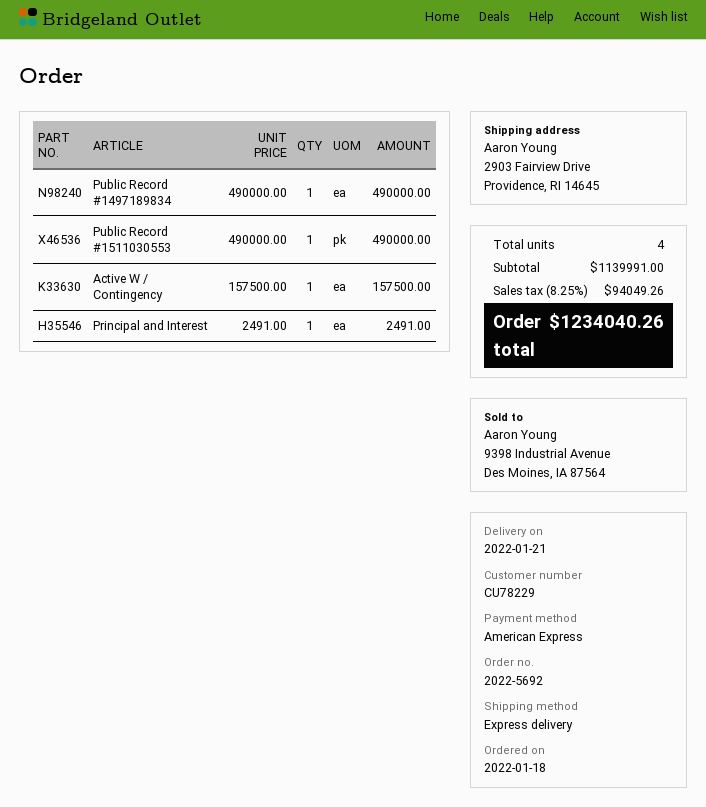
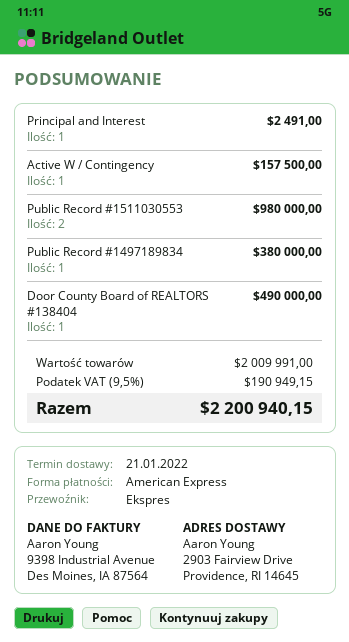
Public Record #1497189834: 1 for 490000.00 -> 1 for 380000.00
Public Record #1511030553: 1 for 490000.00 -> 2 for 980000.00
Door County Board of REALTORS #138404: none -> 1 for 490000.00
subtotal: 1139991.00 -> 2009991.00
tax: 8.25% = 94049.26 -> 9.5% = 190949.15
total: 1234040.26 -> 2200940.15

